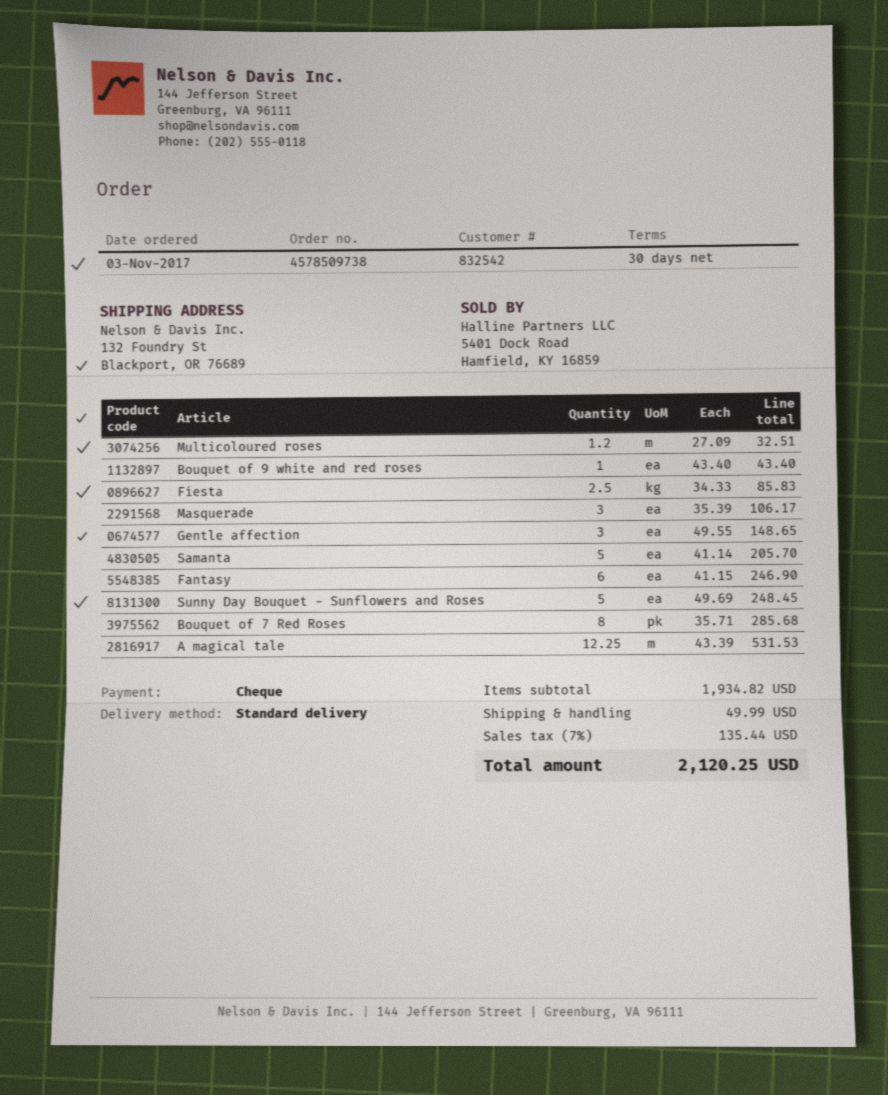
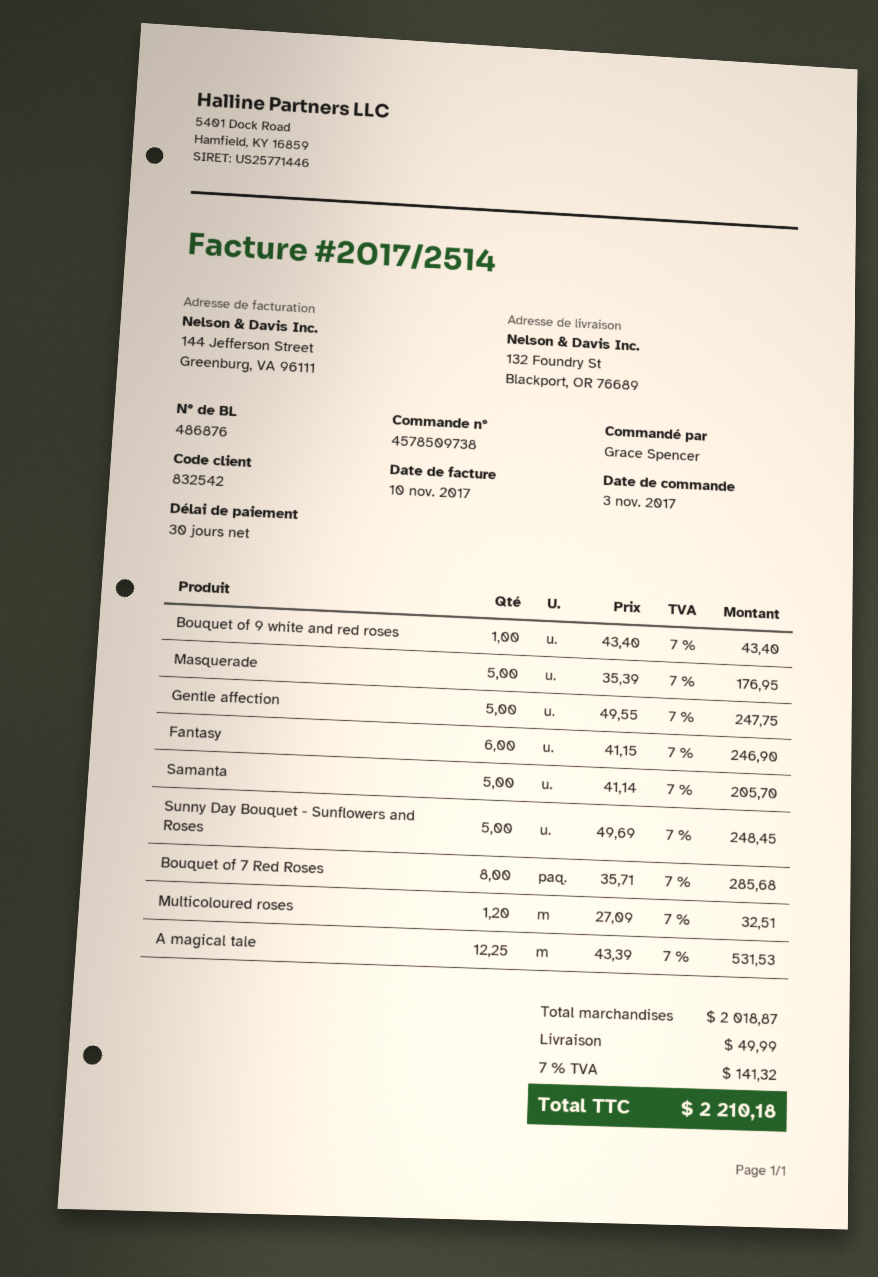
Fiesta: 2.5 x 34.33 = 85.83 -> none
Masquerade: 3 x 35.39 = 106.17 -> 5 x 35.39 = 176.95
Gentle affection: 3 x 49.55 = 148.65 -> 5 x 49.55 = 247.75
subtotal: 1934.82 -> 2018.87
tax: 7% = 135.44 -> 7% = 141.32
total: 2120.25 -> 2210.18

